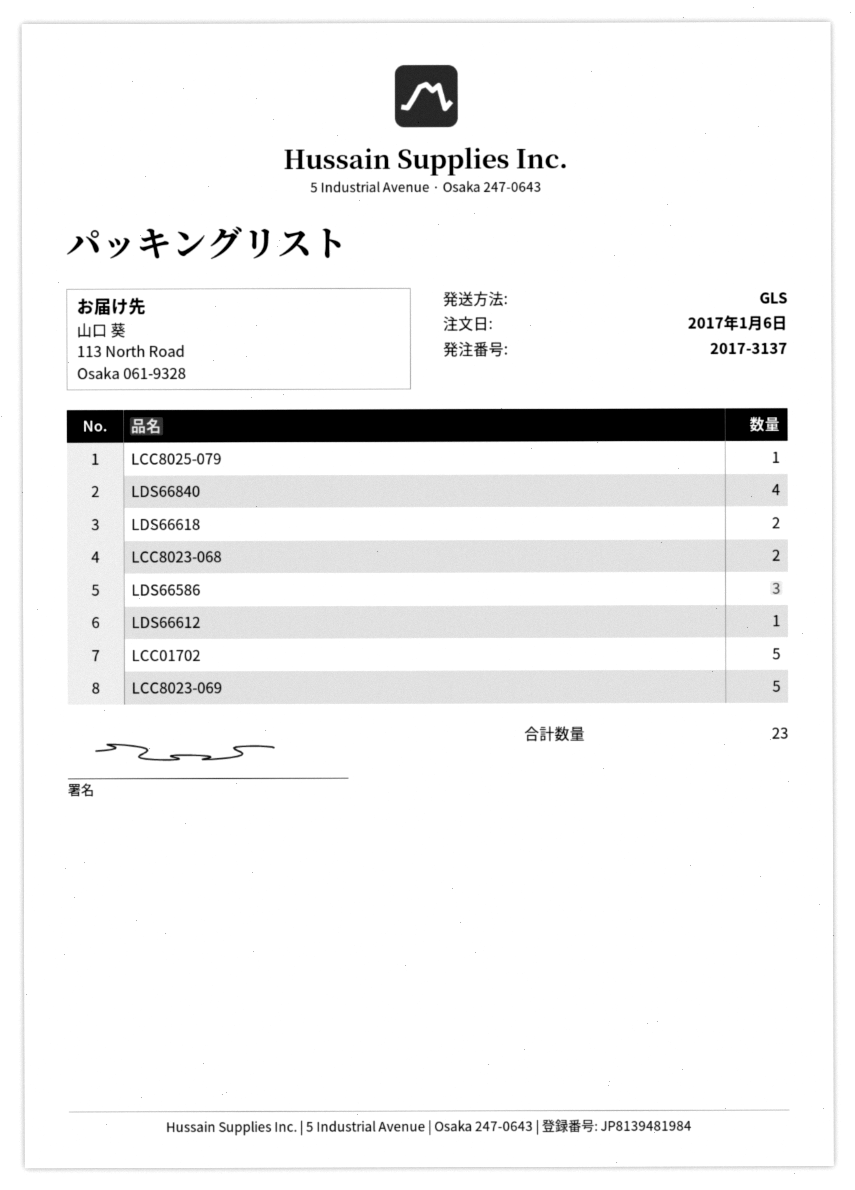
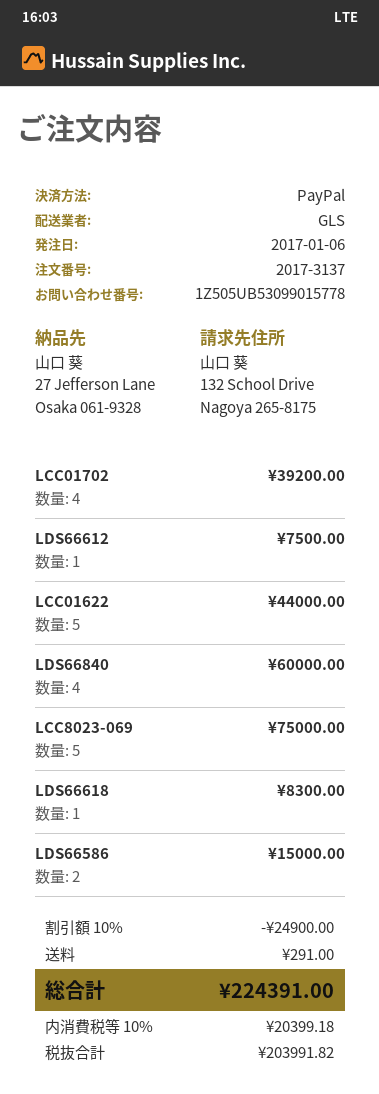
ship to: 113 North Road, Osaka 061-9328 -> 27 Jefferson Lane, Osaka 061-9328
LCC8025-079: 1 -> none
LDS66618: 2 -> 1
LCC8023-068: 2 -> none
LDS66586: 3 -> 2
LCC01702: 5 -> 4
LCC01622: none -> 5

